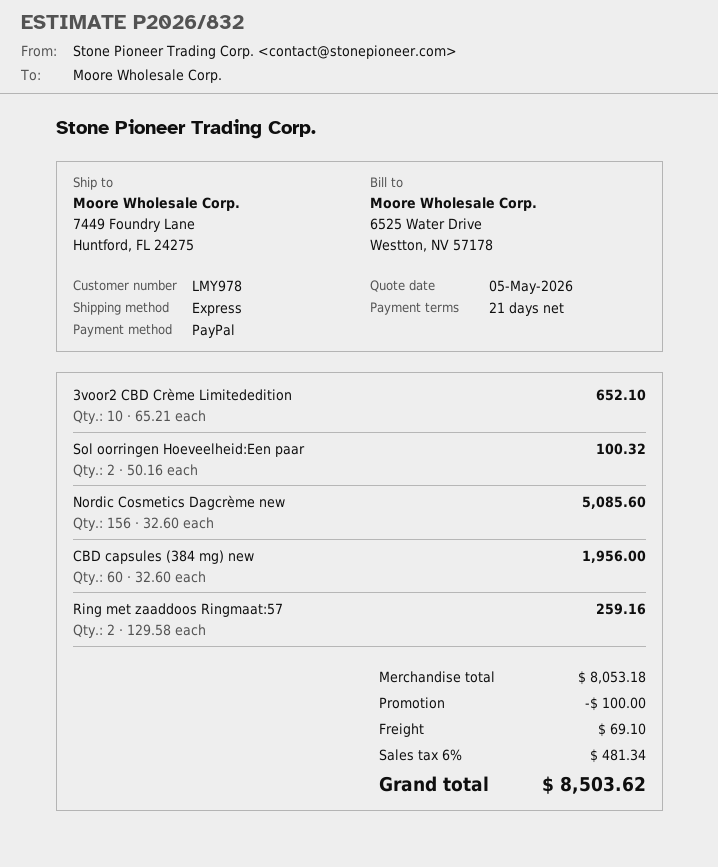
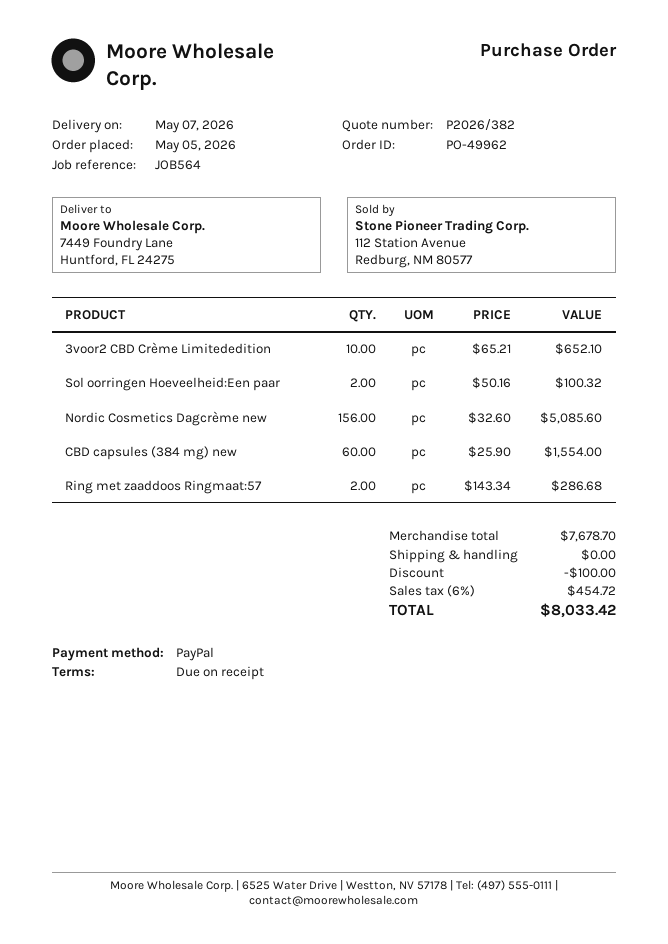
quote number: P2026/832 -> P2026/382
payment terms: 21 days -> on receipt
CBD capsules (384 mg) new: 60 x 32.60 = 1956.00 -> 60 x 25.90 = 1554.00
Ring met zaaddoos Ringmaat:57: 2 x 129.58 = 259.16 -> 2 x 143.34 = 286.68
subtotal: 8053.18 -> 7678.70
shipping: 69.10 -> 0.00
tax: 6% = 481.34 -> 6% = 454.72
total: 8503.62 -> 8033.42

